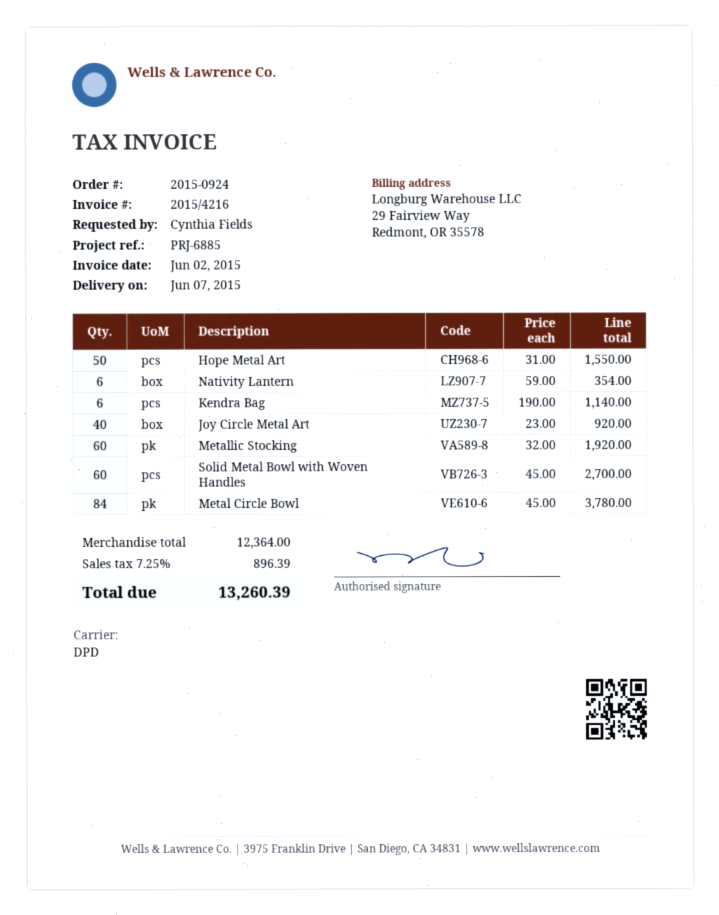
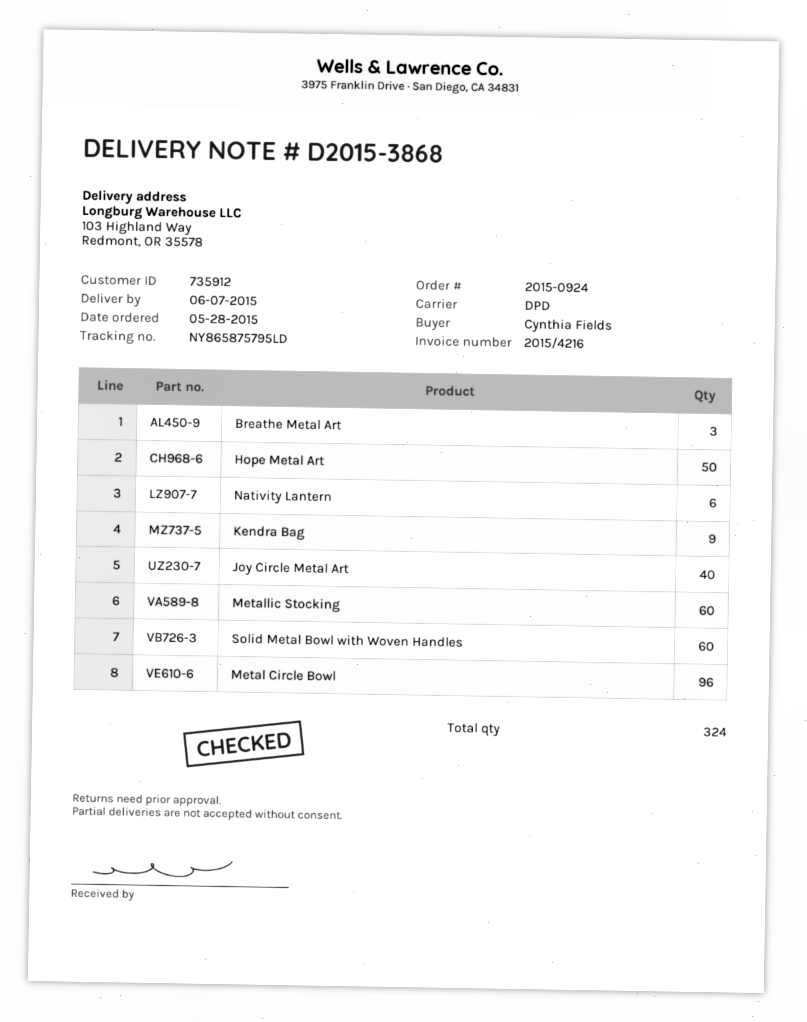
Kendra Bag: 6 -> 9
Metal Circle Bowl: 84 -> 96
Breathe Metal Art: none -> 3

